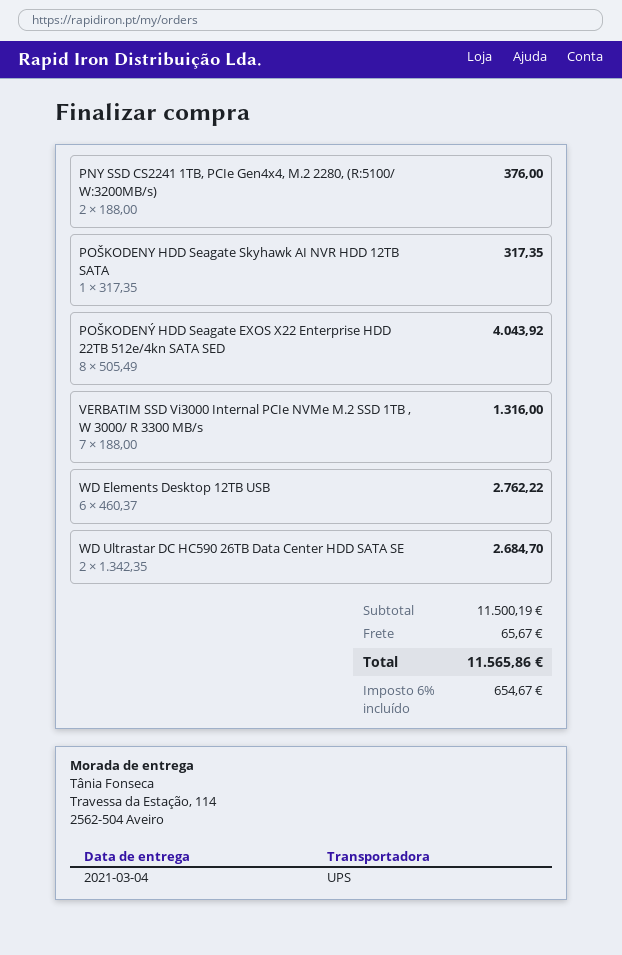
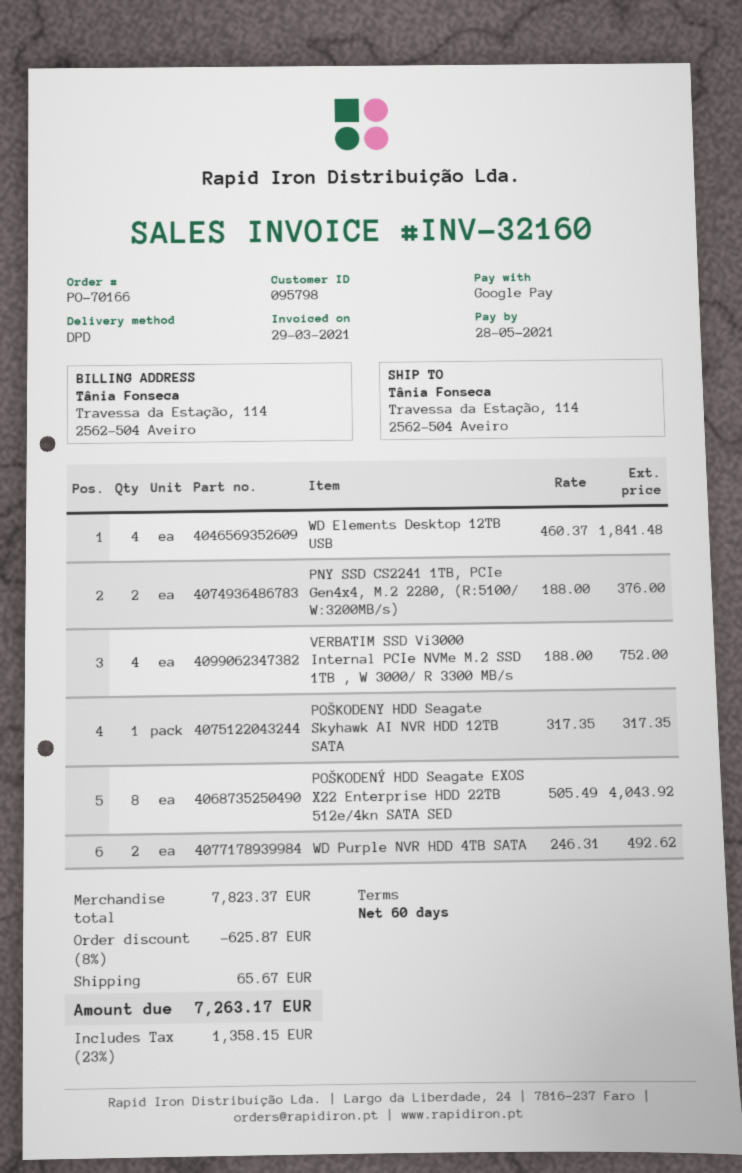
shipping method: UPS -> DPD
VERBATIM SSD Vi3000 Internal PCIe NVMe M.2 SSD 1TB , W 3000/ R 3300 MB/s: 7 x 188.00 = 1316.00 -> 4 x 188.00 = 752.00
WD Elements Desktop 12TB USB: 6 x 460.37 = 2762.22 -> 4 x 460.37 = 1841.48
WD Ultrastar DC HC590 26TB Data Center HDD SATA SE: 2 x 1342.35 = 2684.70 -> none
WD Purple NVR HDD 4TB SATA: none -> 2 x 246.31 = 492.62
subtotal: 11500.19 -> 7823.37
discount: none -> 8% = 625.87
tax: 6% = 654.67 -> 23% = 1358.15
total: 11565.86 -> 7263.17

